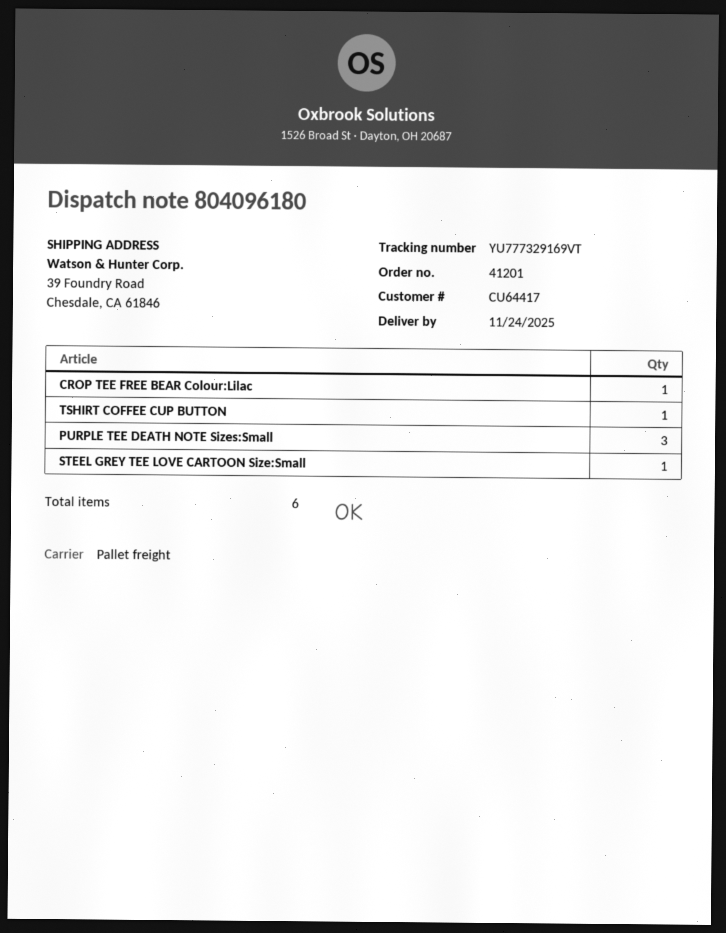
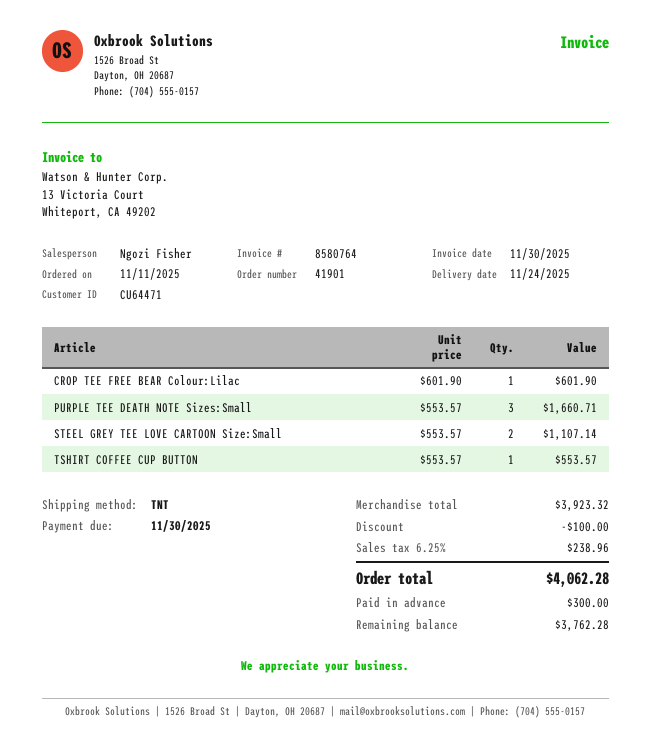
order number: 41201 -> 41901
customer number: CU64417 -> CU64471
shipping method: pallet freight -> TNT
STEEL GREY TEE LOVE CARTOON Size:Small: 1 -> 2

